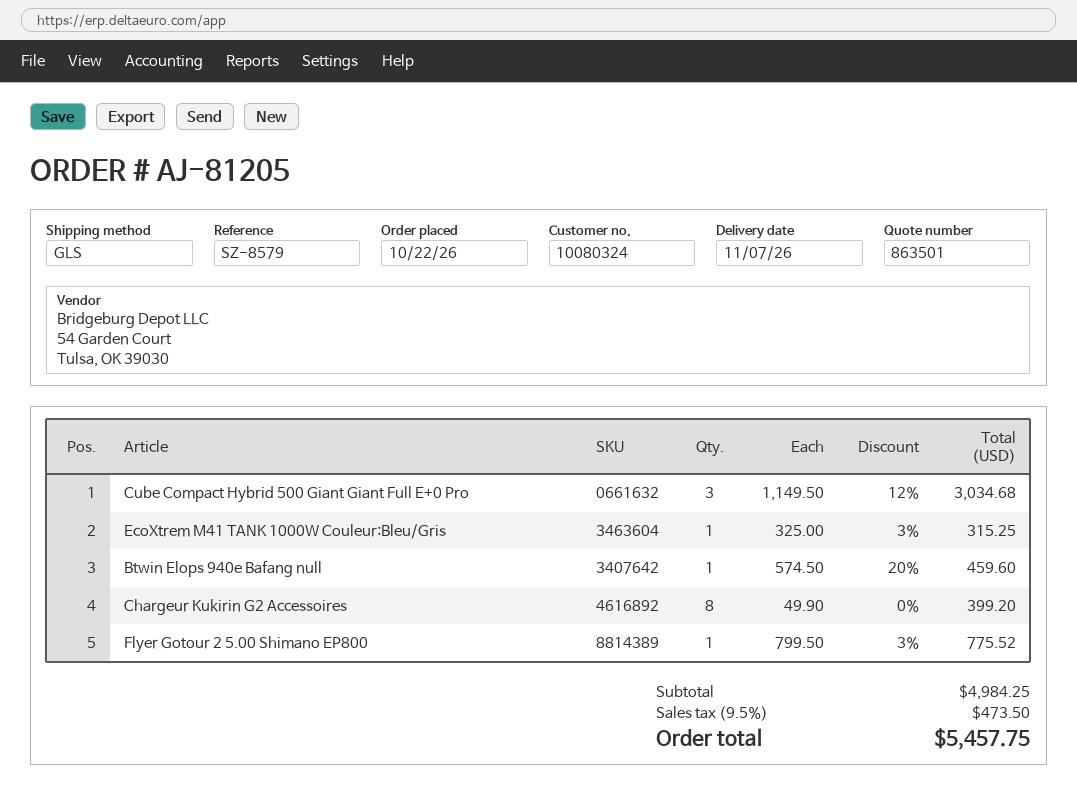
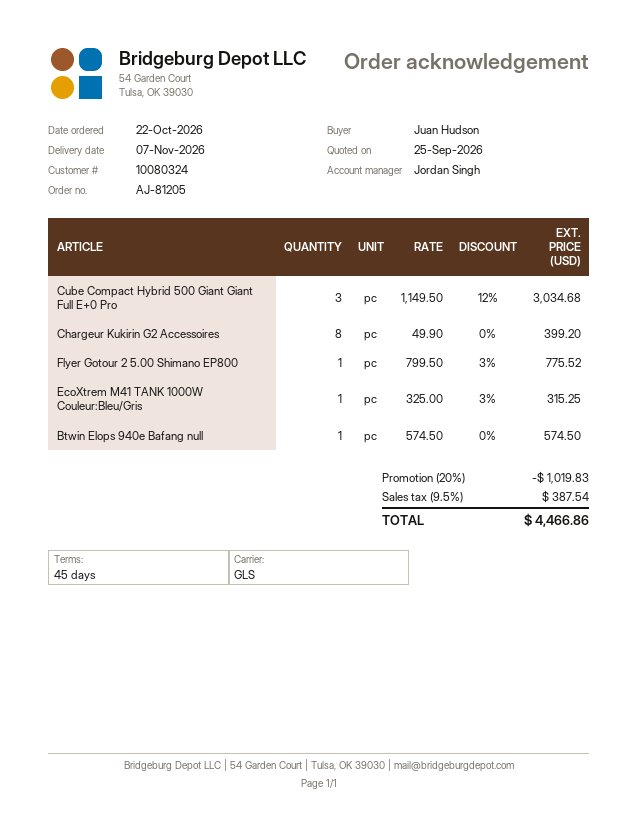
Btwin Elops 940e Bafang null: 1 x 574.50 - 20% = 459.60 -> 1 x 574.50 = 574.50
discount: none -> 20% = 1019.83
tax: 9.5% = 473.50 -> 9.5% = 387.54
total: 5457.75 -> 4466.86

